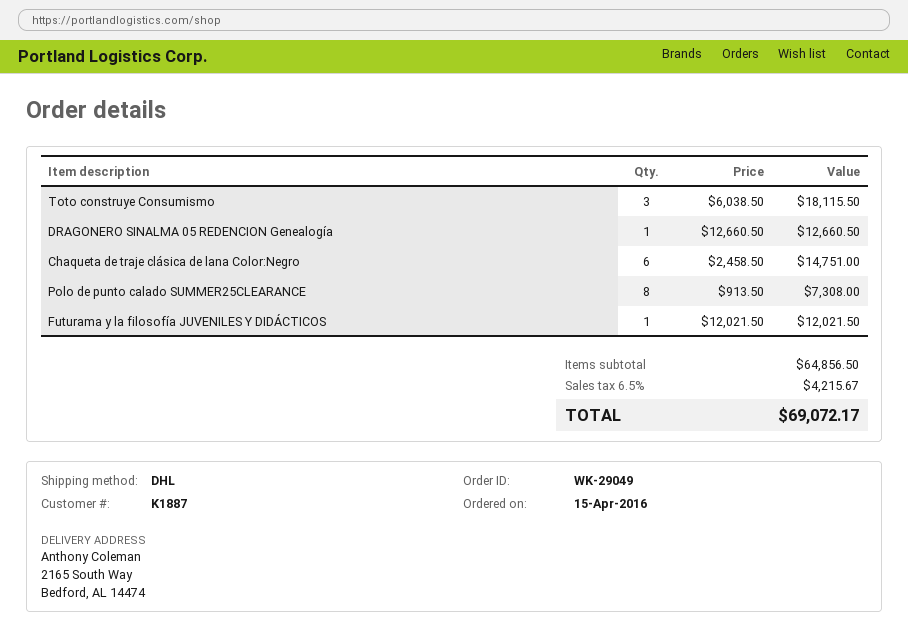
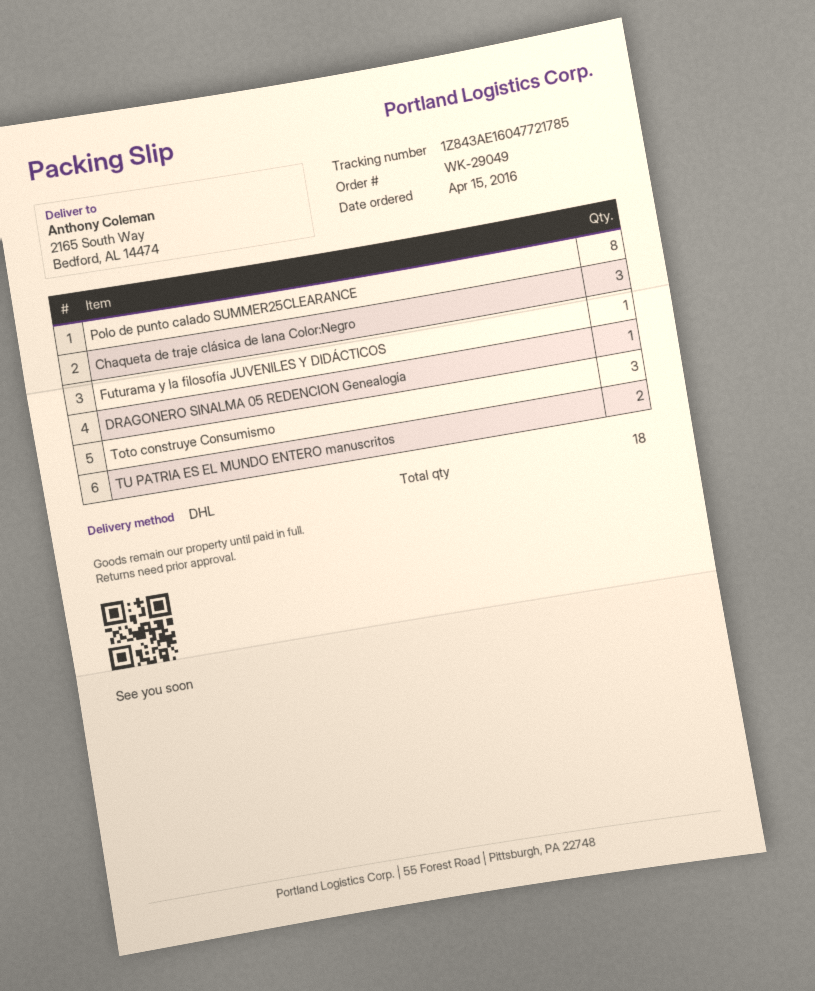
Chaqueta de traje clásica de lana Color:Negro: 6 -> 3
TU PATRIA ES EL MUNDO ENTERO manuscritos: none -> 2

